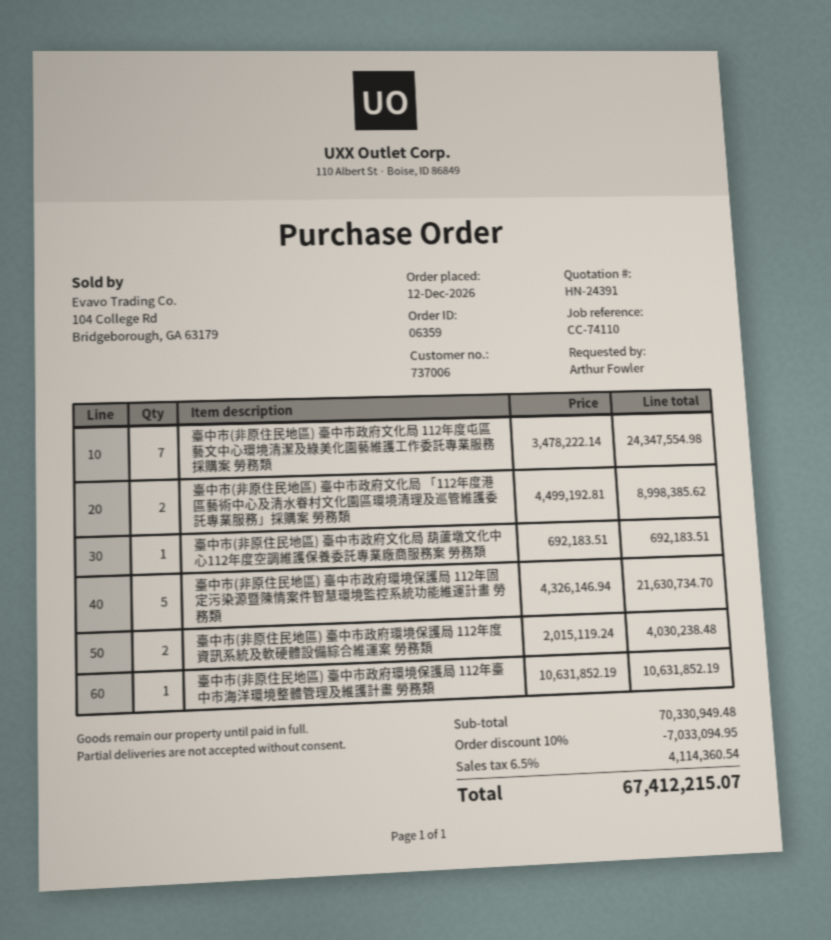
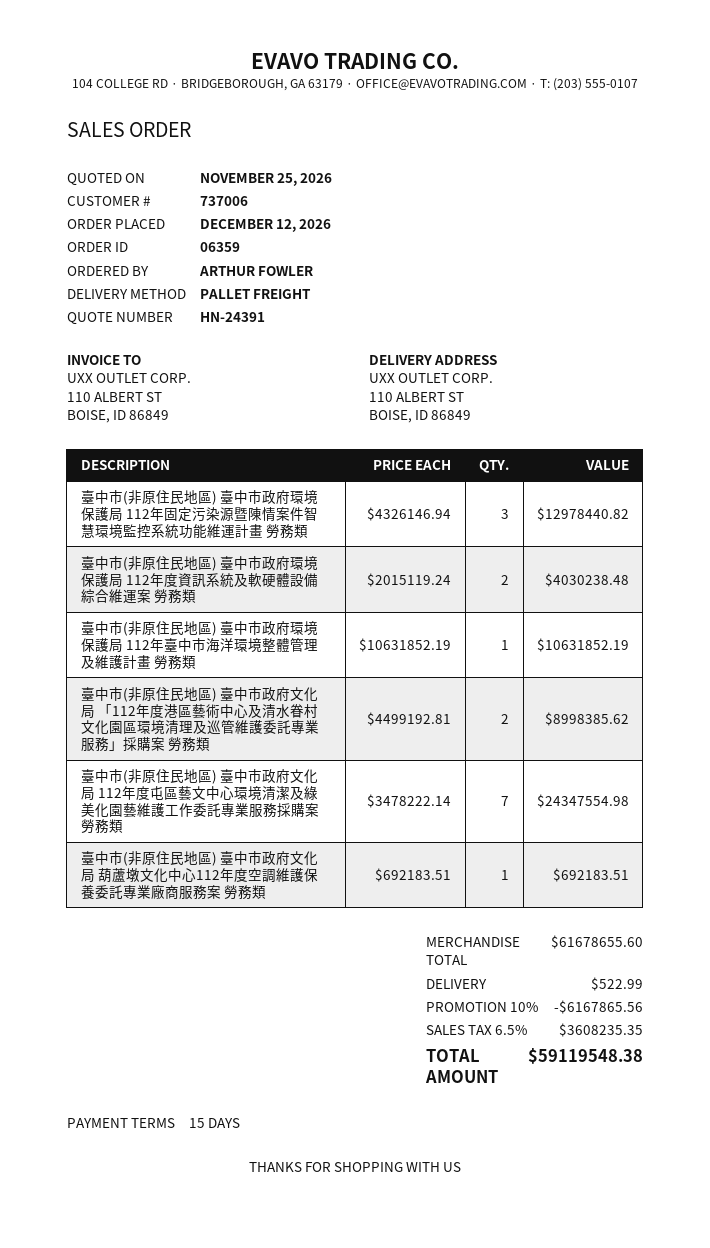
臺中市(非原住民地區) 臺中市政府環境保護局 112年固定污染源暨陳情案件智慧環境監控系統功能維運計畫 勞務類: 5 x 4326146.94 = 21630734.70 -> 3 x 4326146.94 = 12978440.82
subtotal: 70330949.48 -> 61678655.60
discount: 10% = 7033094.95 -> 10% = 6167865.56
shipping: none -> 522.99
tax: 6.5% = 4114360.54 -> 6.5% = 3608235.35
total: 67412215.07 -> 59119548.38

